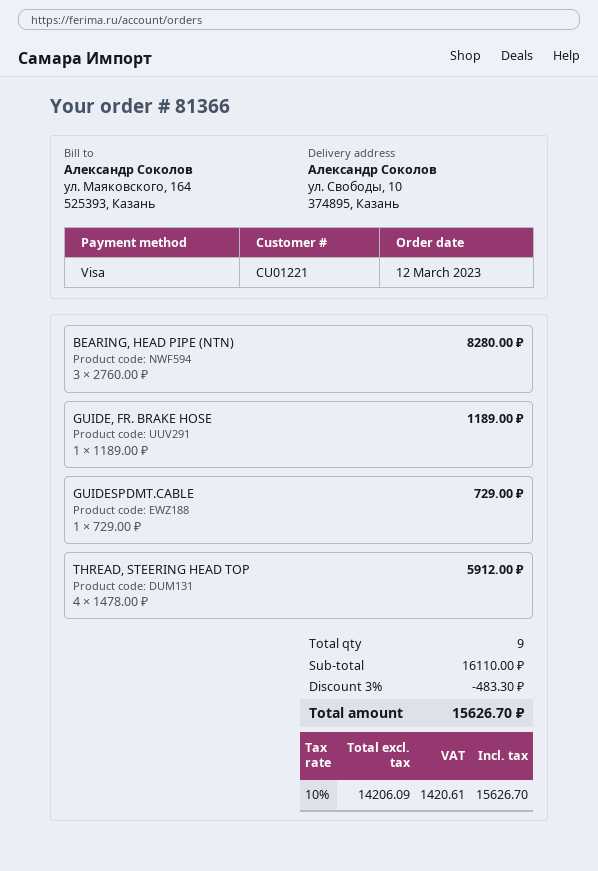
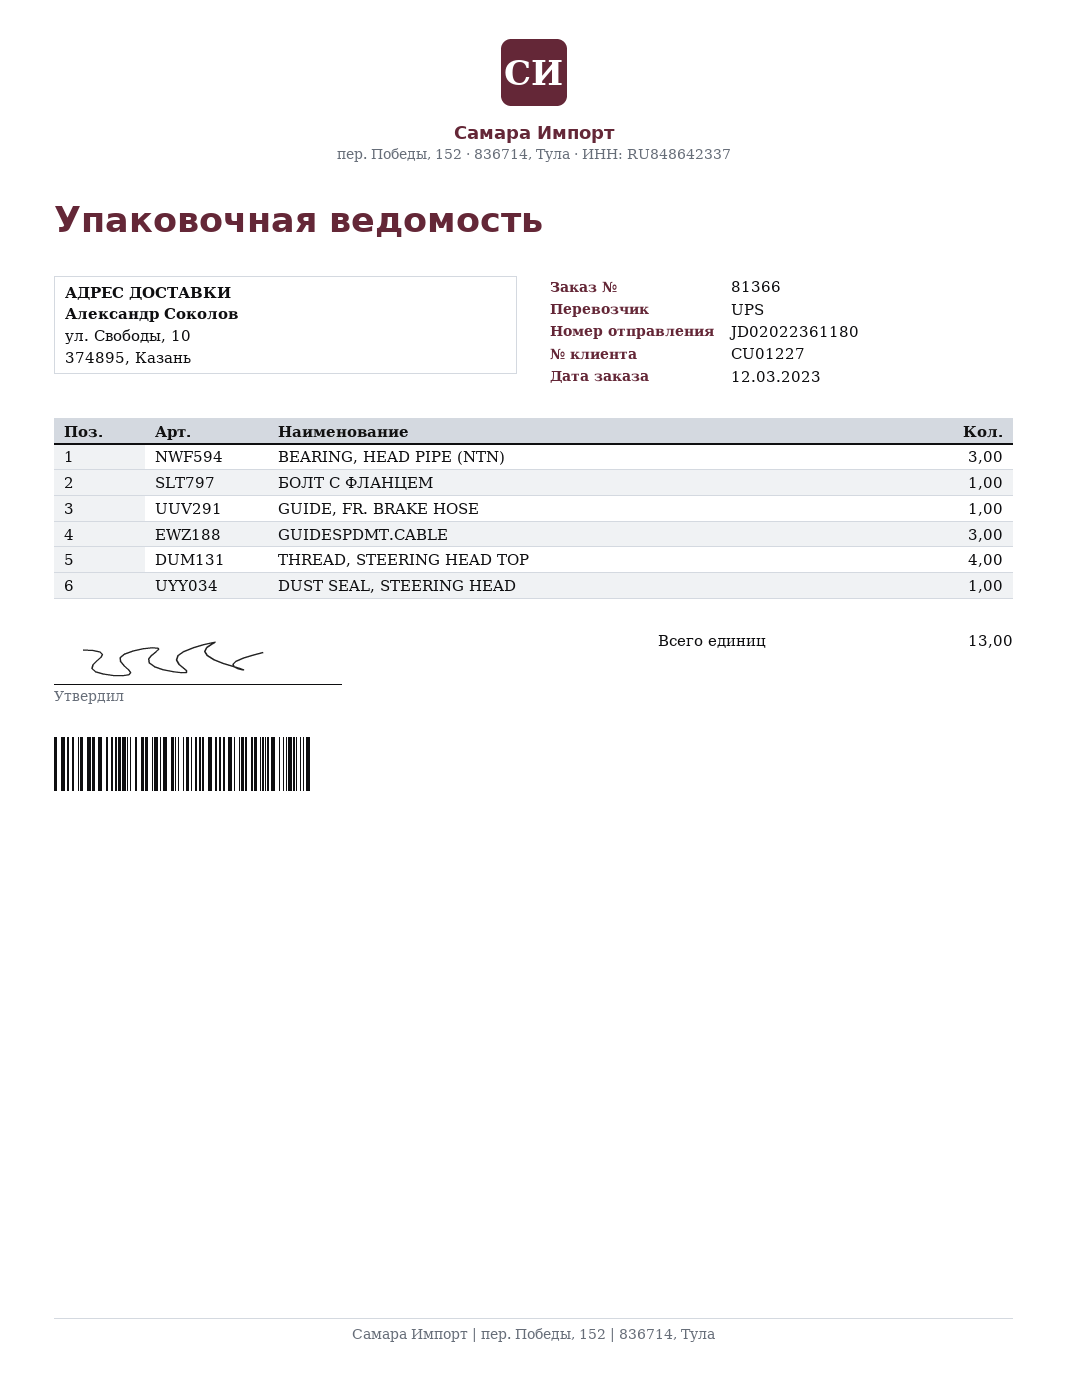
customer number: CU01221 -> CU01227
GUIDESPDMT.CABLE: 1 -> 3
БОЛТ С ФЛАНЦЕМ: none -> 1
DUST SEAL, STEERING HEAD: none -> 1
total quantity: 9 -> 13

